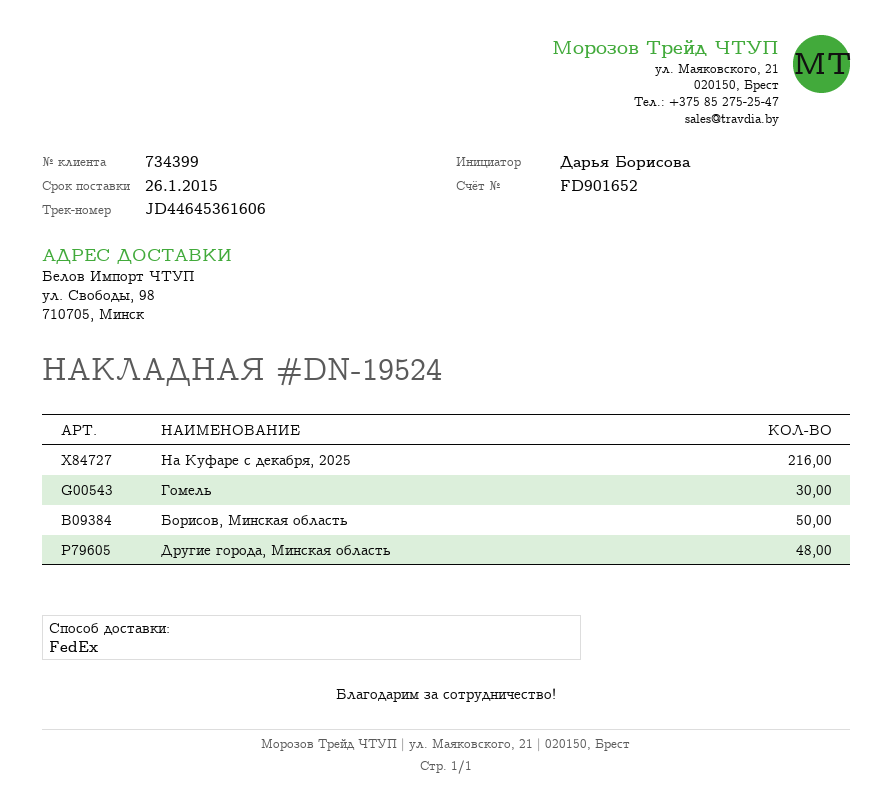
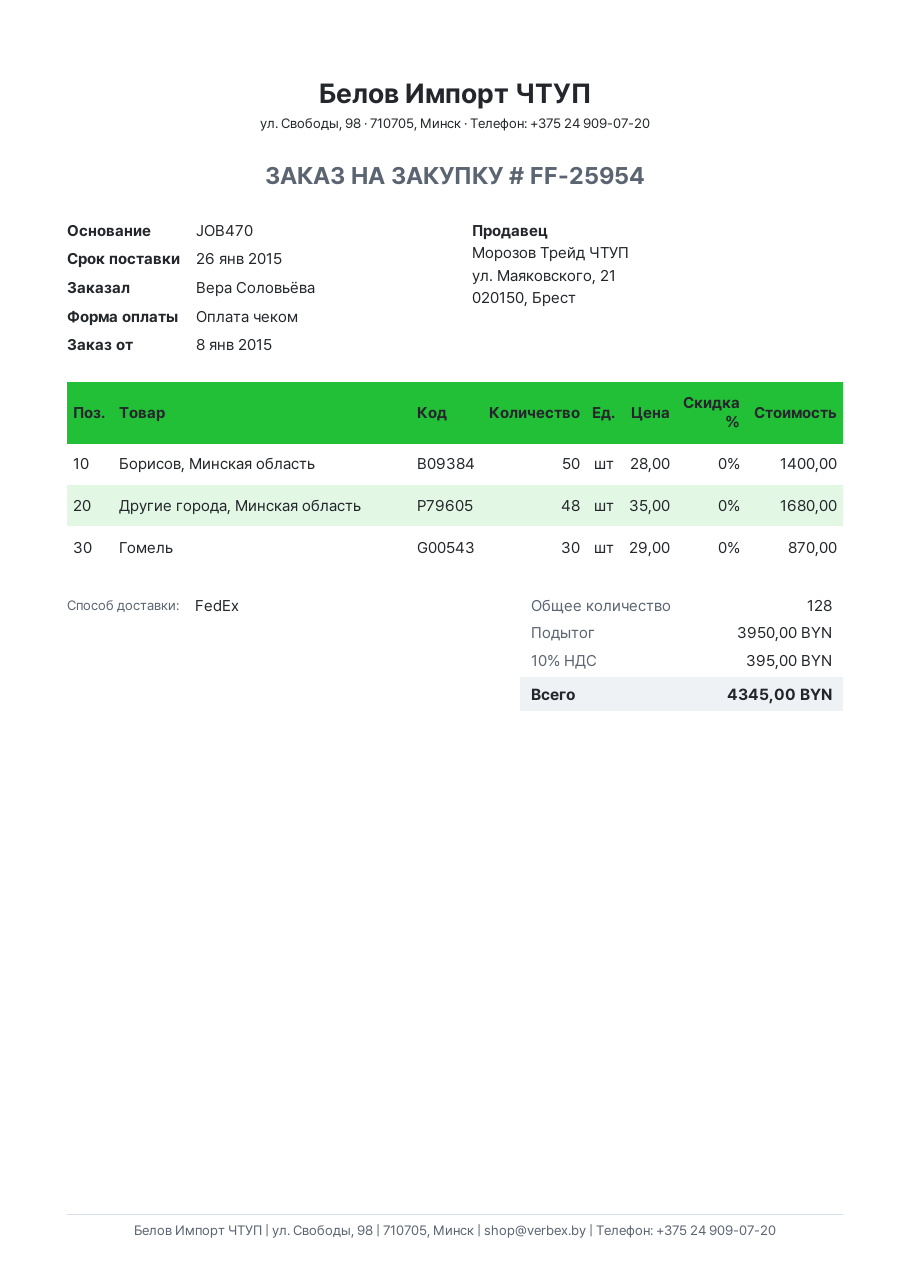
ordered by: Дарья Борисова -> Вера Соловьёва
На Куфаре с декабря, 2025: 216 -> none

